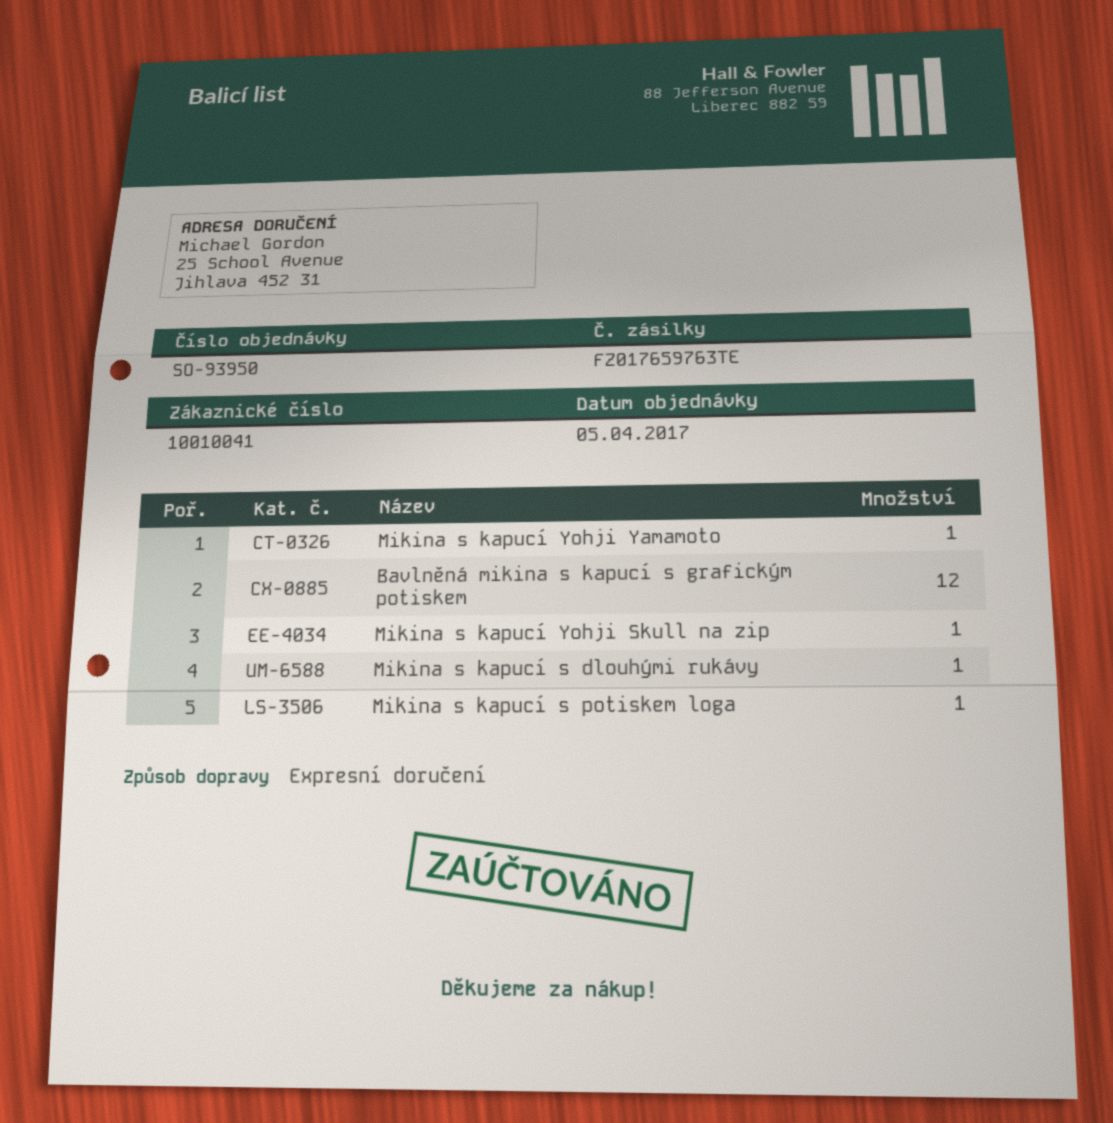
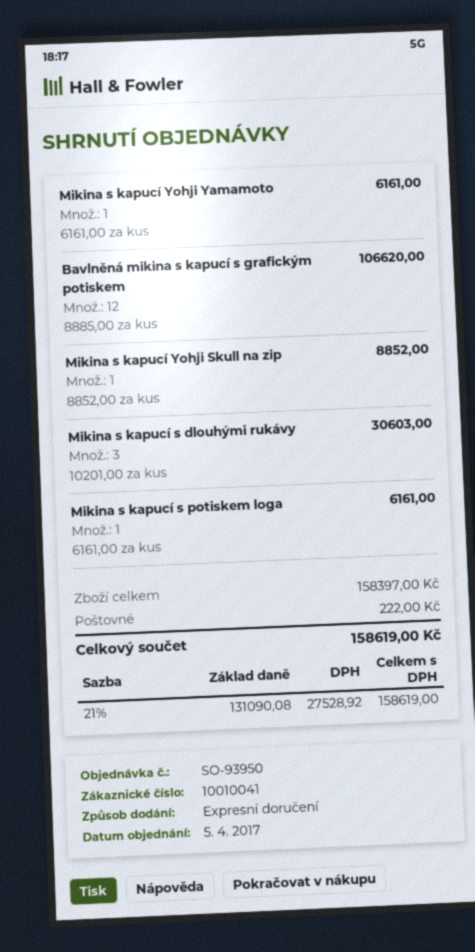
Mikina s kapucí s dlouhými rukávy: 1 -> 3

